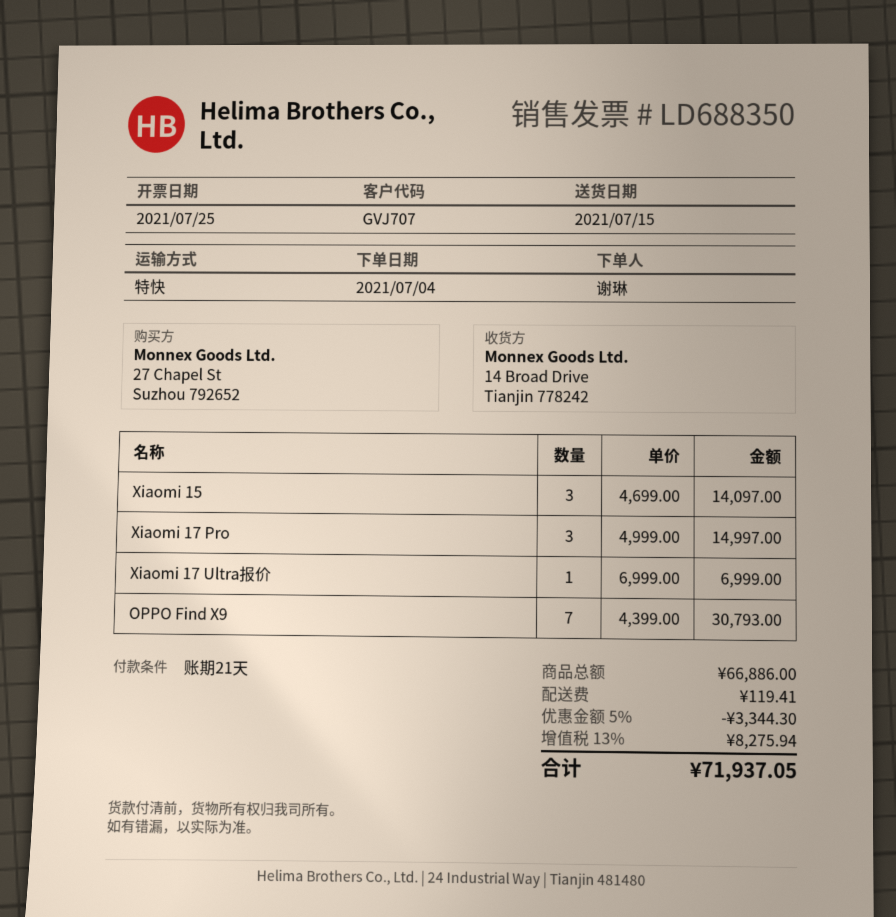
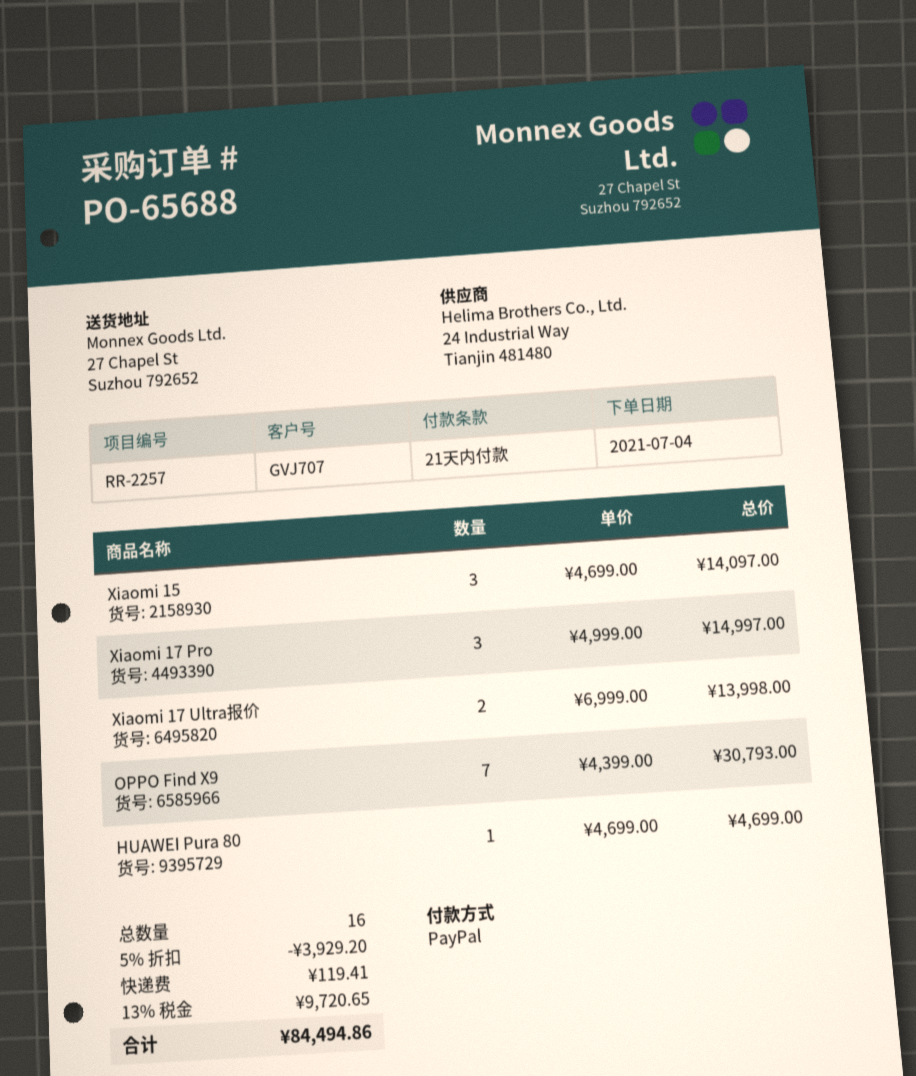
ship to: 14 Broad Drive, Tianjin 778242 -> 27 Chapel St, Suzhou 792652
Xiaomi 17 Ultra报价: 1 x 6999.00 = 6999.00 -> 2 x 6999.00 = 13998.00
HUAWEI Pura 80: none -> 1 x 4699.00 = 4699.00
discount: 5% = 3344.30 -> 5% = 3929.20
tax: 13% = 8275.94 -> 13% = 9720.65
total: 71937.05 -> 84494.86

